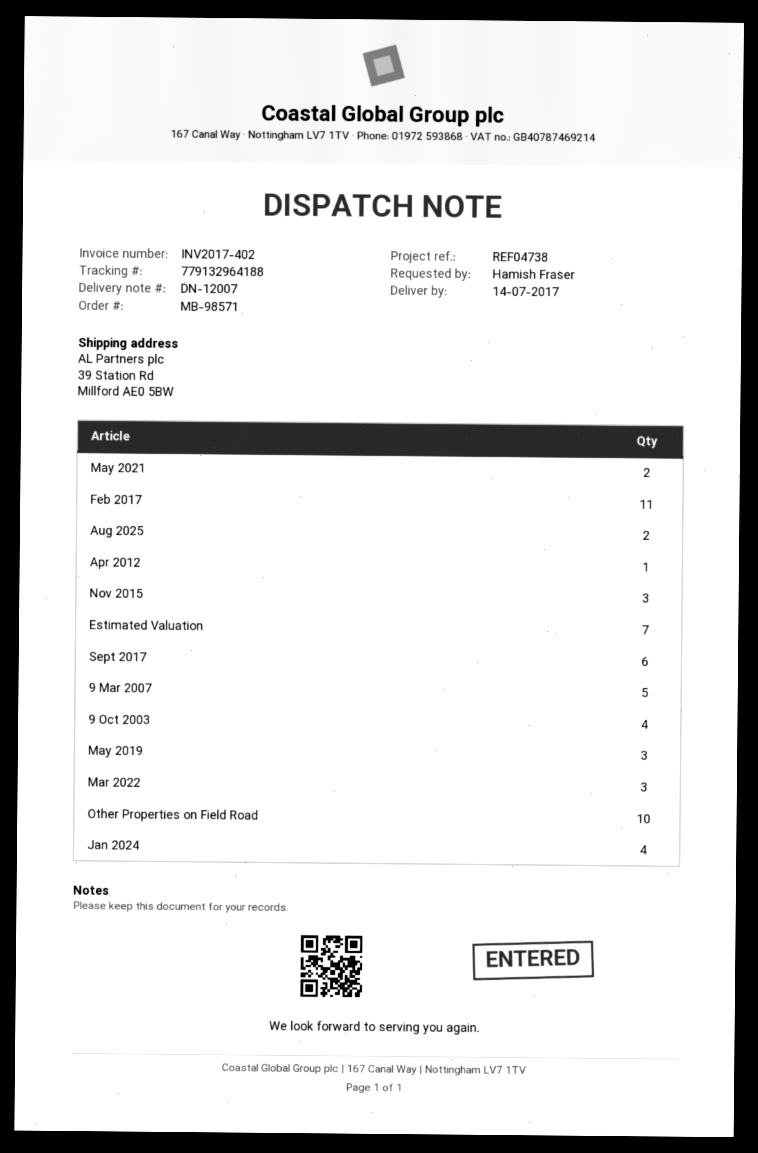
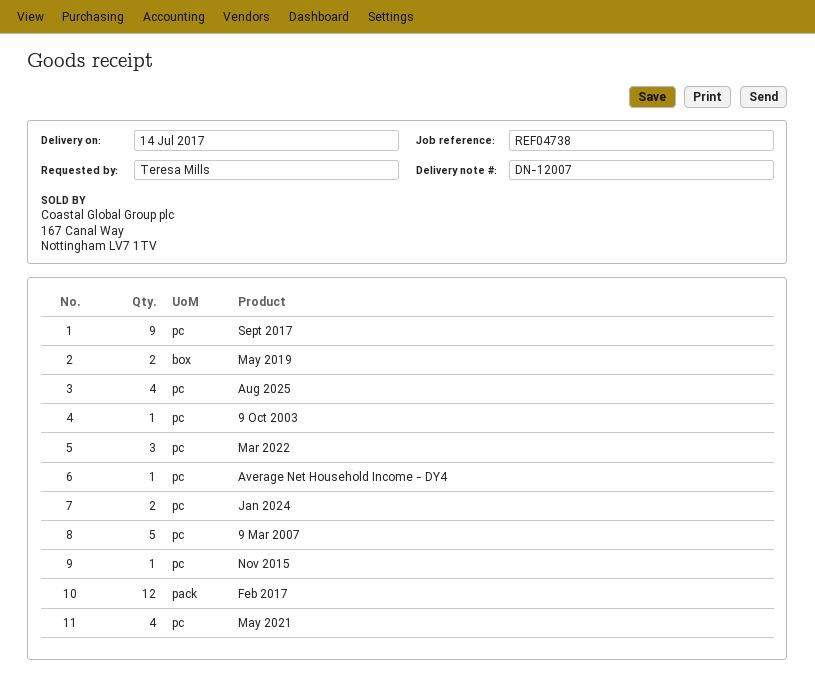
ordered by: Hamish Fraser -> Teresa Mills
May 2021: 2 -> 4
Feb 2017: 11 -> 12
Aug 2025: 2 -> 4
Apr 2012: 1 -> none
Nov 2015: 3 -> 1
Estimated Valuation: 7 -> none
Sept 2017: 6 -> 9
9 Oct 2003: 4 -> 1
May 2019: 3 -> 2
Other Properties on Field Road: 10 -> none
Jan 2024: 4 -> 2
Average Net Household Income - DY4: none -> 1

